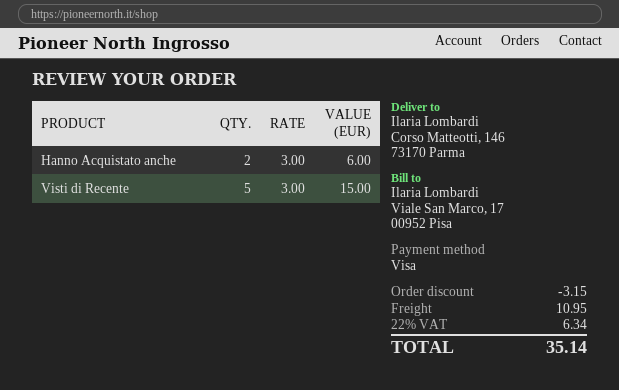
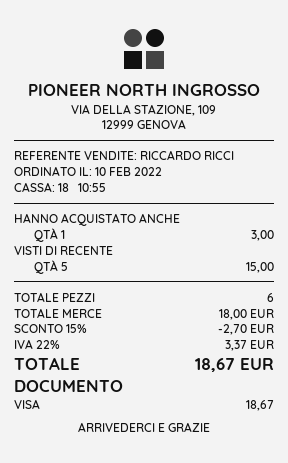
Hanno Acquistato anche: 2 for 6.00 -> 1 for 3.00
discount: 3.15 -> 2.70
shipping: 10.95 -> none
tax: 22% = 6.34 -> 22% = 3.37
total: 35.14 -> 18.67

